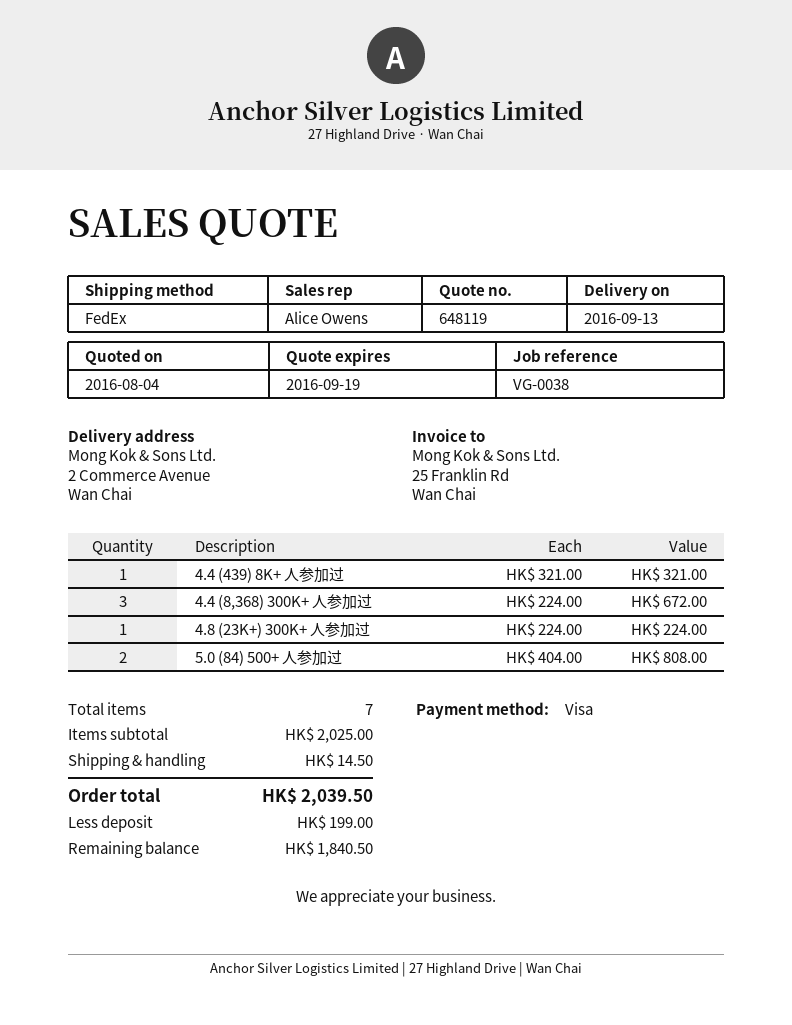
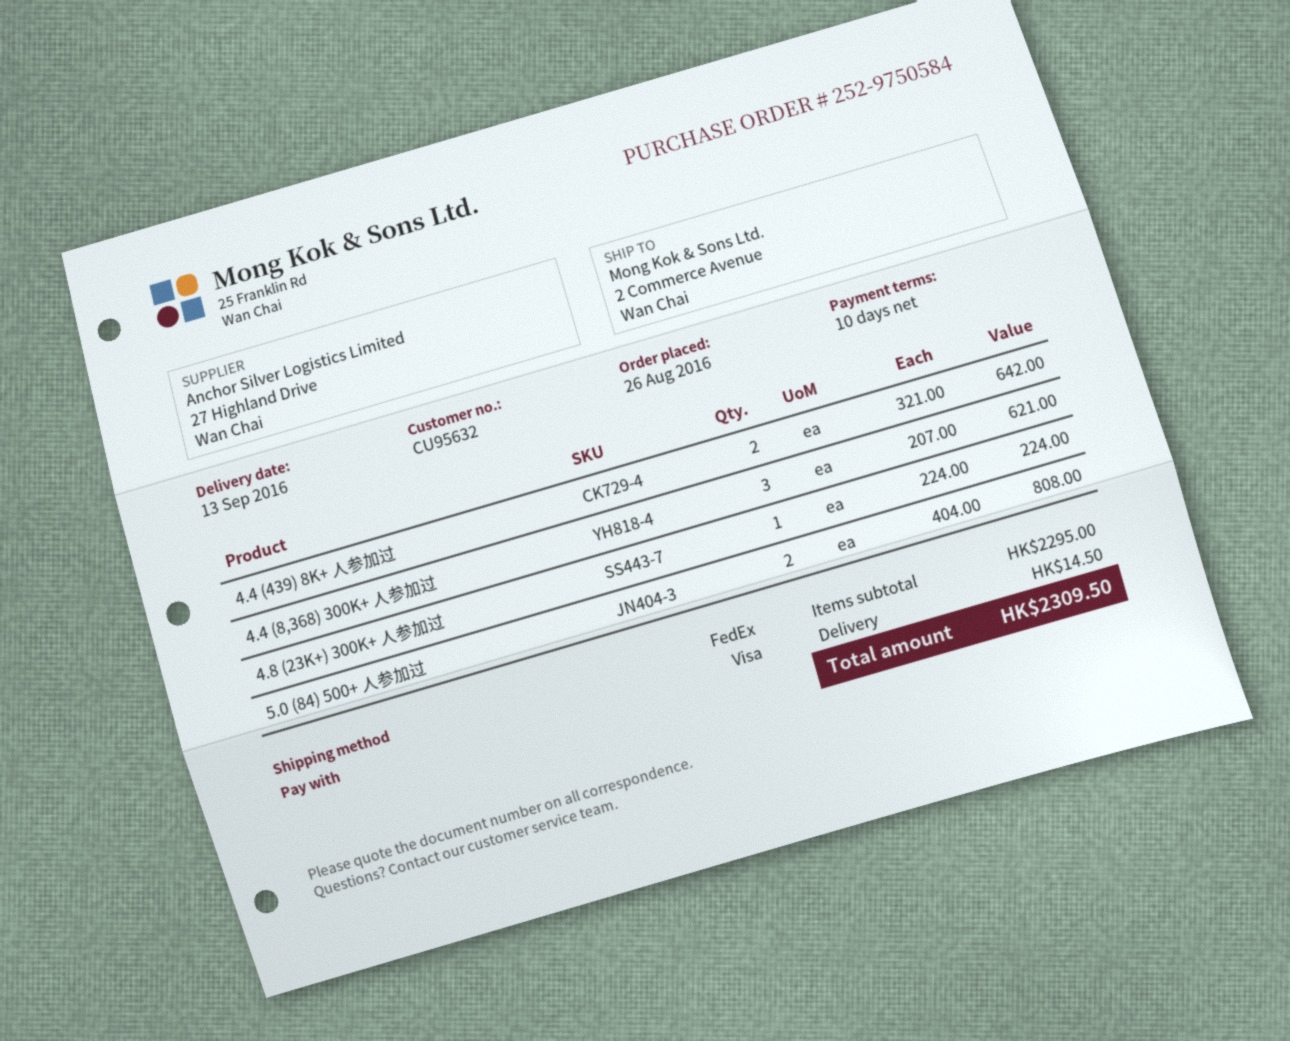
4.4 (439) 8K+ 人参加过: 1 x 321.00 = 321.00 -> 2 x 321.00 = 642.00
4.4 (8,368) 300K+ 人参加过: 3 x 224.00 = 672.00 -> 3 x 207.00 = 621.00
subtotal: 2025.00 -> 2295.00
total: 2039.50 -> 2309.50

